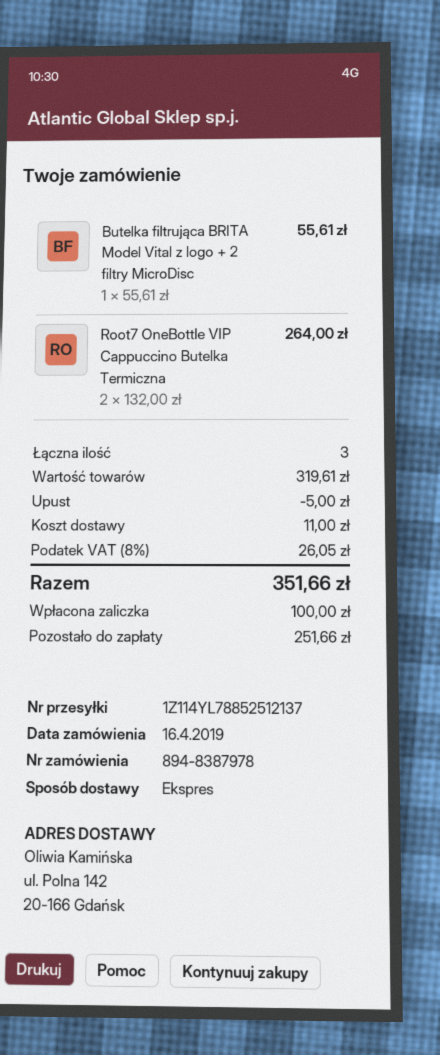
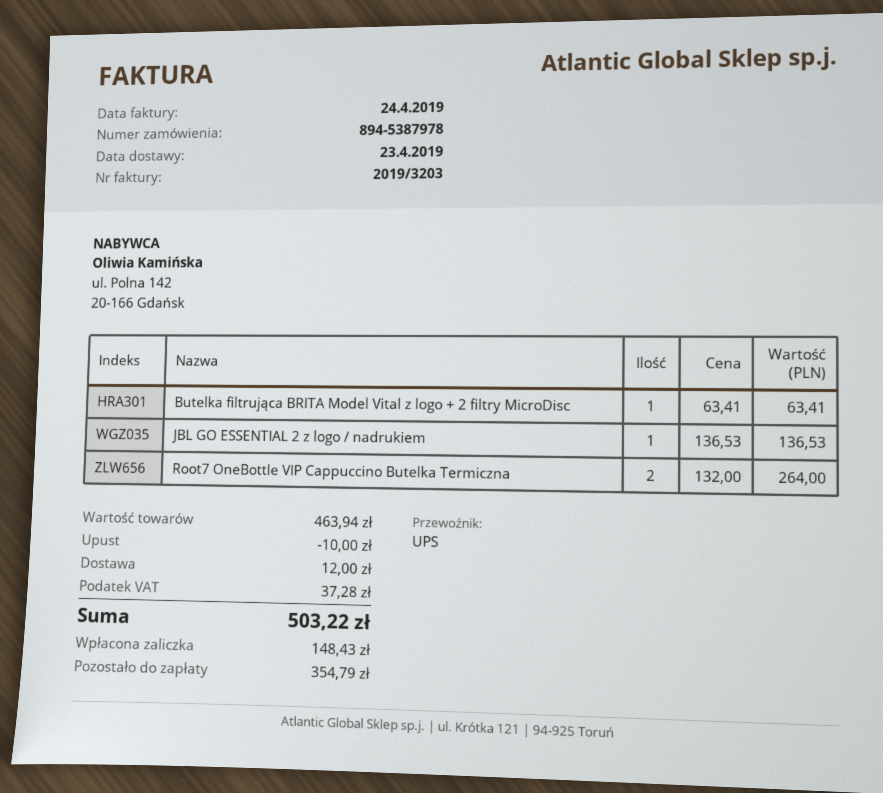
order number: 894-8387978 -> 894-5387978
shipping method: express -> UPS
Butelka filtrująca BRITA Model Vital z logo + 2 filtry MicroDisc: 1 x 55.61 = 55.61 -> 1 x 63.41 = 63.41
JBL GO ESSENTIAL 2 z logo / nadrukiem: none -> 1 x 136.53 = 136.53
subtotal: 319.61 -> 463.94
discount: 5.00 -> 10.00
shipping: 11.00 -> 12.00
tax: 26.05 -> 37.28
total: 351.66 -> 503.22
deposit: 100.00 -> 148.43
balance: 251.66 -> 354.79

